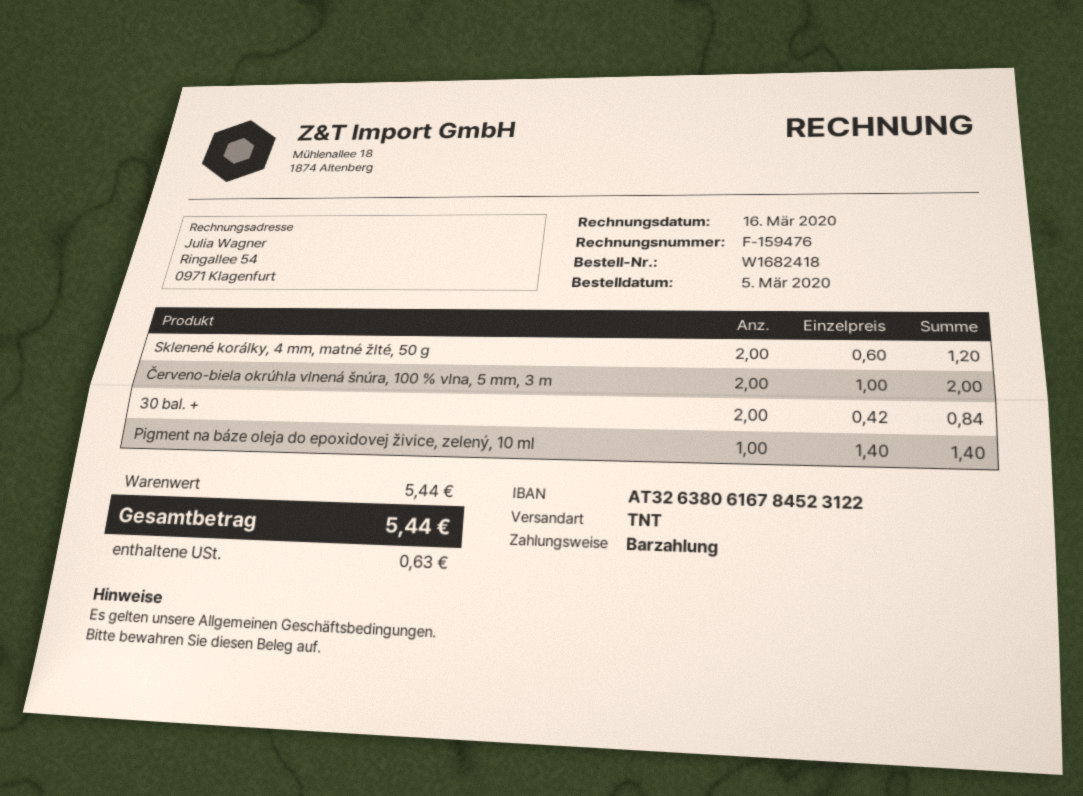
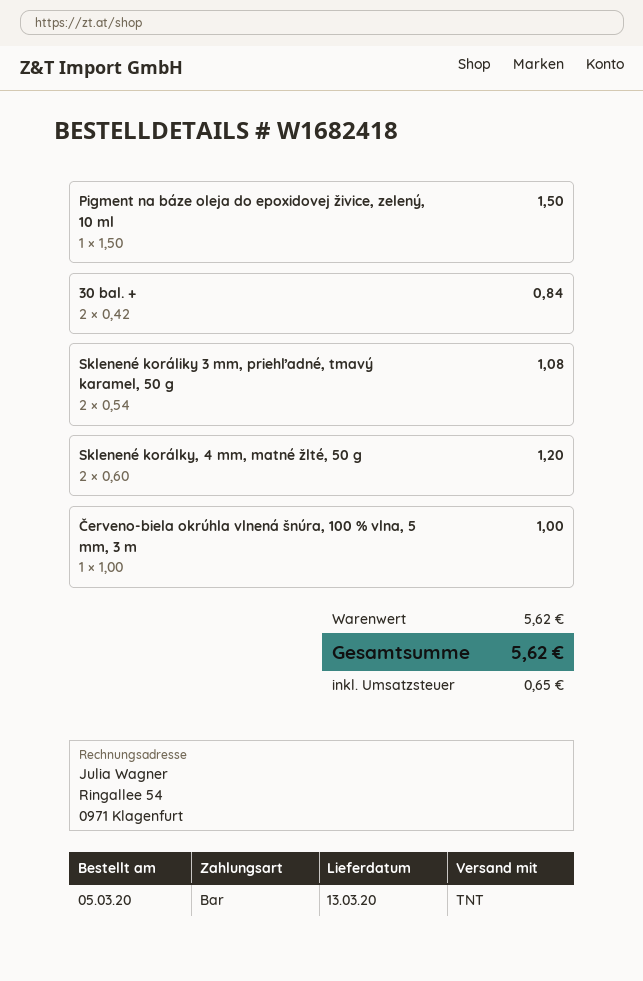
Červeno-biela okrúhla vlnená šnúra, 100 % vlna, 5 mm, 3 m: 2 x 1.00 = 2.00 -> 1 x 1.00 = 1.00
Pigment na báze oleja do epoxidovej živice, zelený, 10 ml: 1 x 1.40 = 1.40 -> 1 x 1.50 = 1.50
Sklenené koráliky 3 mm, priehľadné, tmavý karamel, 50 g: none -> 2 x 0.54 = 1.08
subtotal: 5.44 -> 5.62
tax: 0.63 -> 0.65
total: 5.44 -> 5.62

